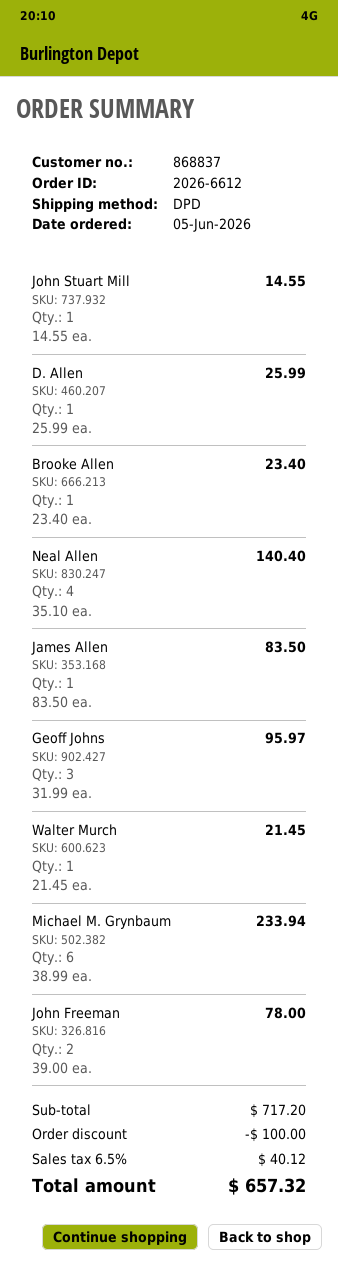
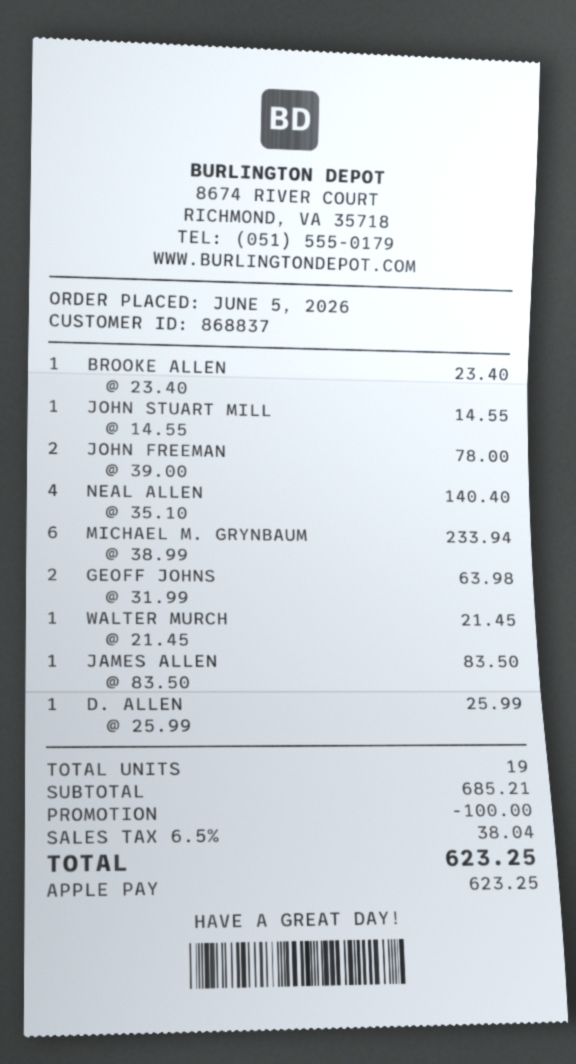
Geoff Johns: 3 x 31.99 = 95.97 -> 2 x 31.99 = 63.98
subtotal: 717.20 -> 685.21
tax: 6.5% = 40.12 -> 6.5% = 38.04
total: 657.32 -> 623.25

